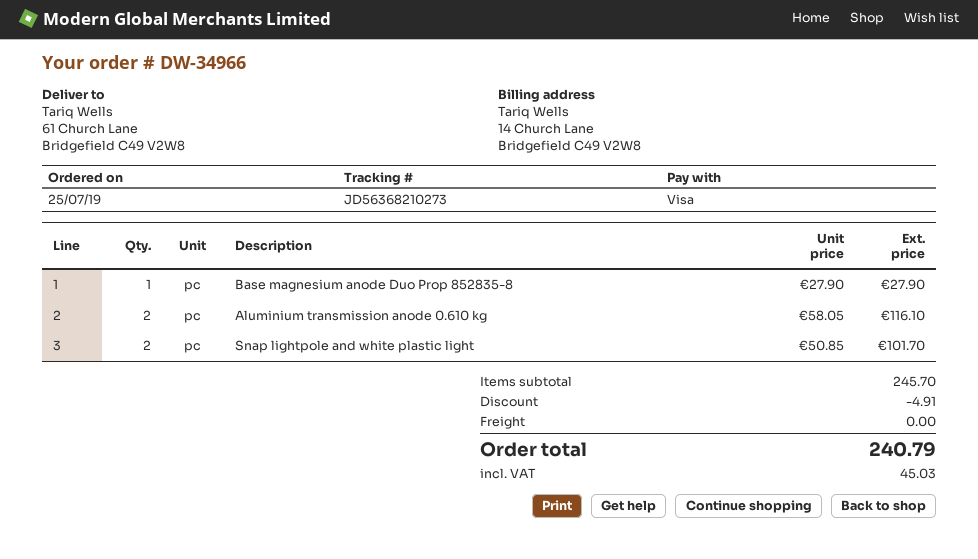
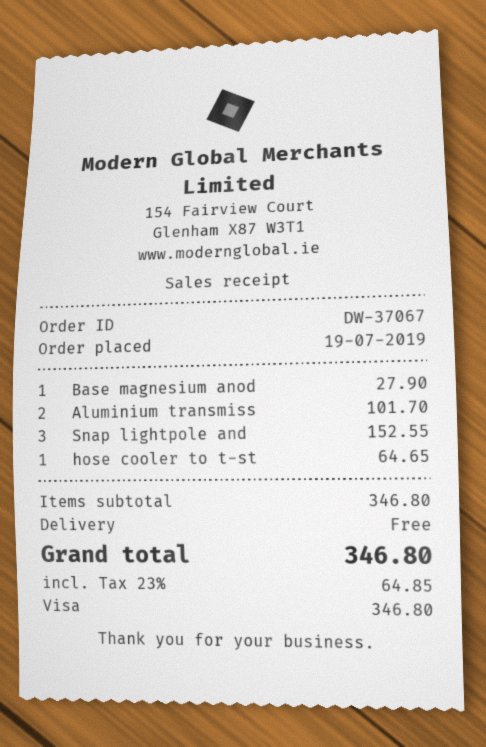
order number: DW-34966 -> DW-37067
order date: 2019-07-25 -> 2019-07-19
Aluminium transmission anode 0.610 kg: 2 for 116.10 -> 2 for 101.70
Snap lightpole and white plastic light: 2 for 101.70 -> 3 for 152.55
hose cooler to t-st: none -> 1 for 64.65
subtotal: 245.70 -> 346.80
discount: 4.91 -> none
tax: 45.03 -> 64.85
total: 240.79 -> 346.80

